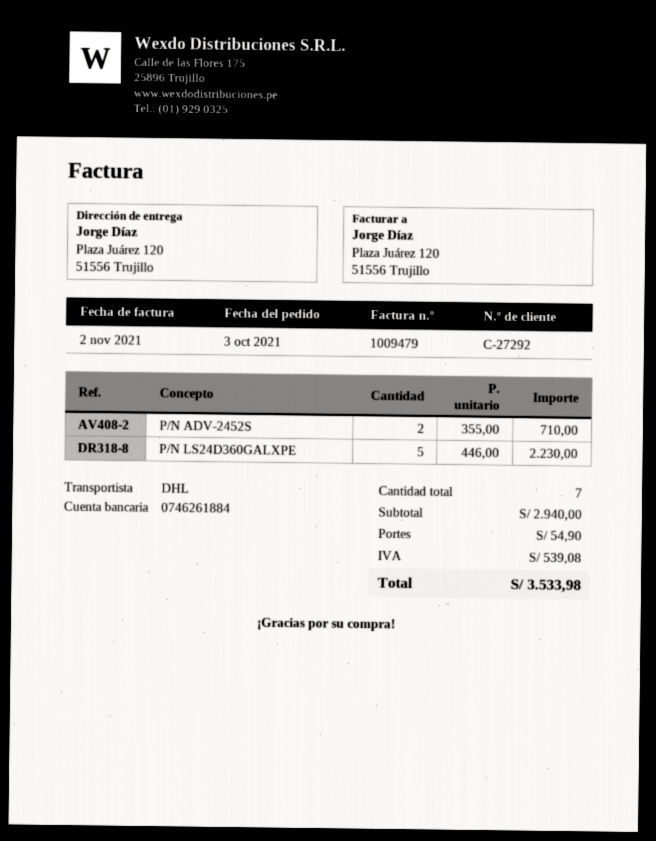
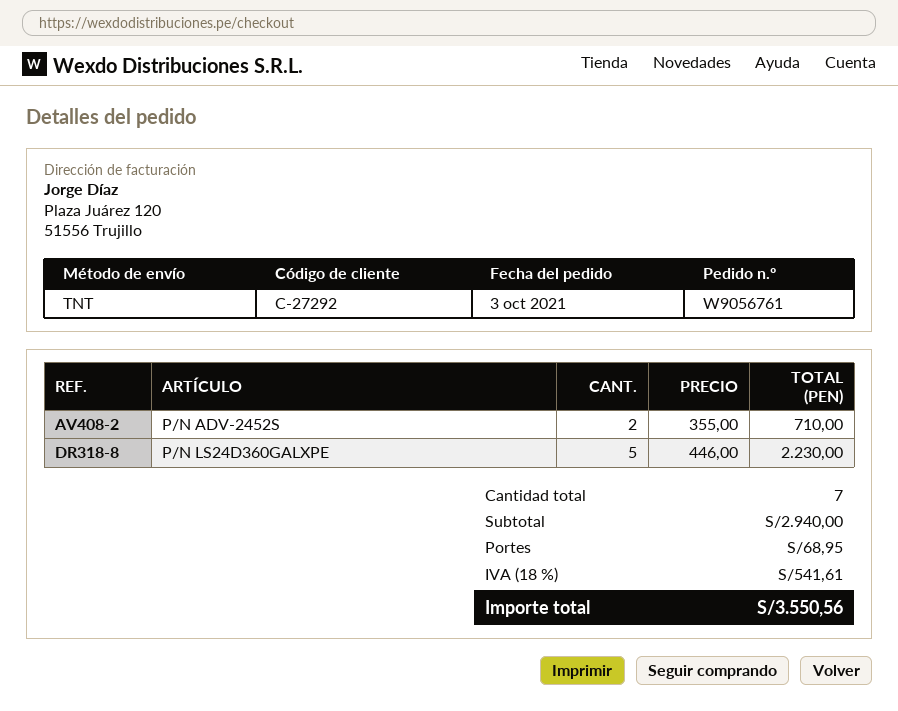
shipping method: DHL -> TNT
shipping: 54.90 -> 68.95
tax: 539.08 -> 541.61
total: 3533.98 -> 3550.56

